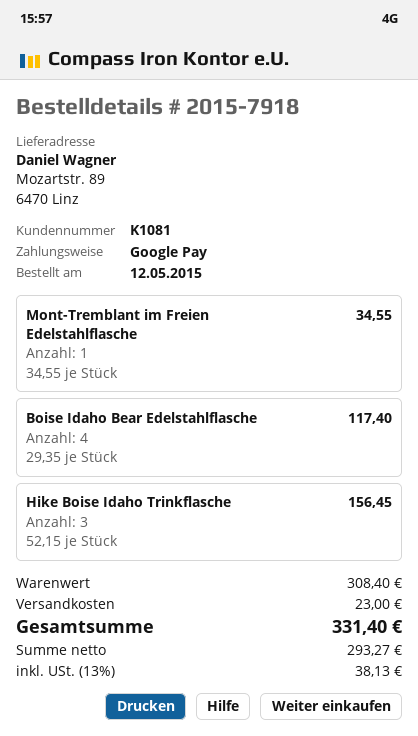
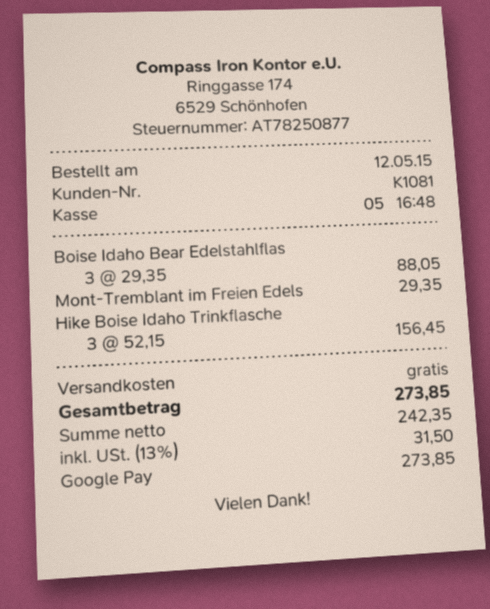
Mont-Tremblant im Freien Edelstahlflasche: 1 x 34.55 = 34.55 -> 1 x 29.35 = 29.35
Boise Idaho Bear Edelstahlflasche: 4 x 29.35 = 117.40 -> 3 x 29.35 = 88.05
shipping: 23.00 -> 0.00
net: 293.27 -> 242.35
tax: 13% = 38.13 -> 13% = 31.50
total: 331.40 -> 273.85

